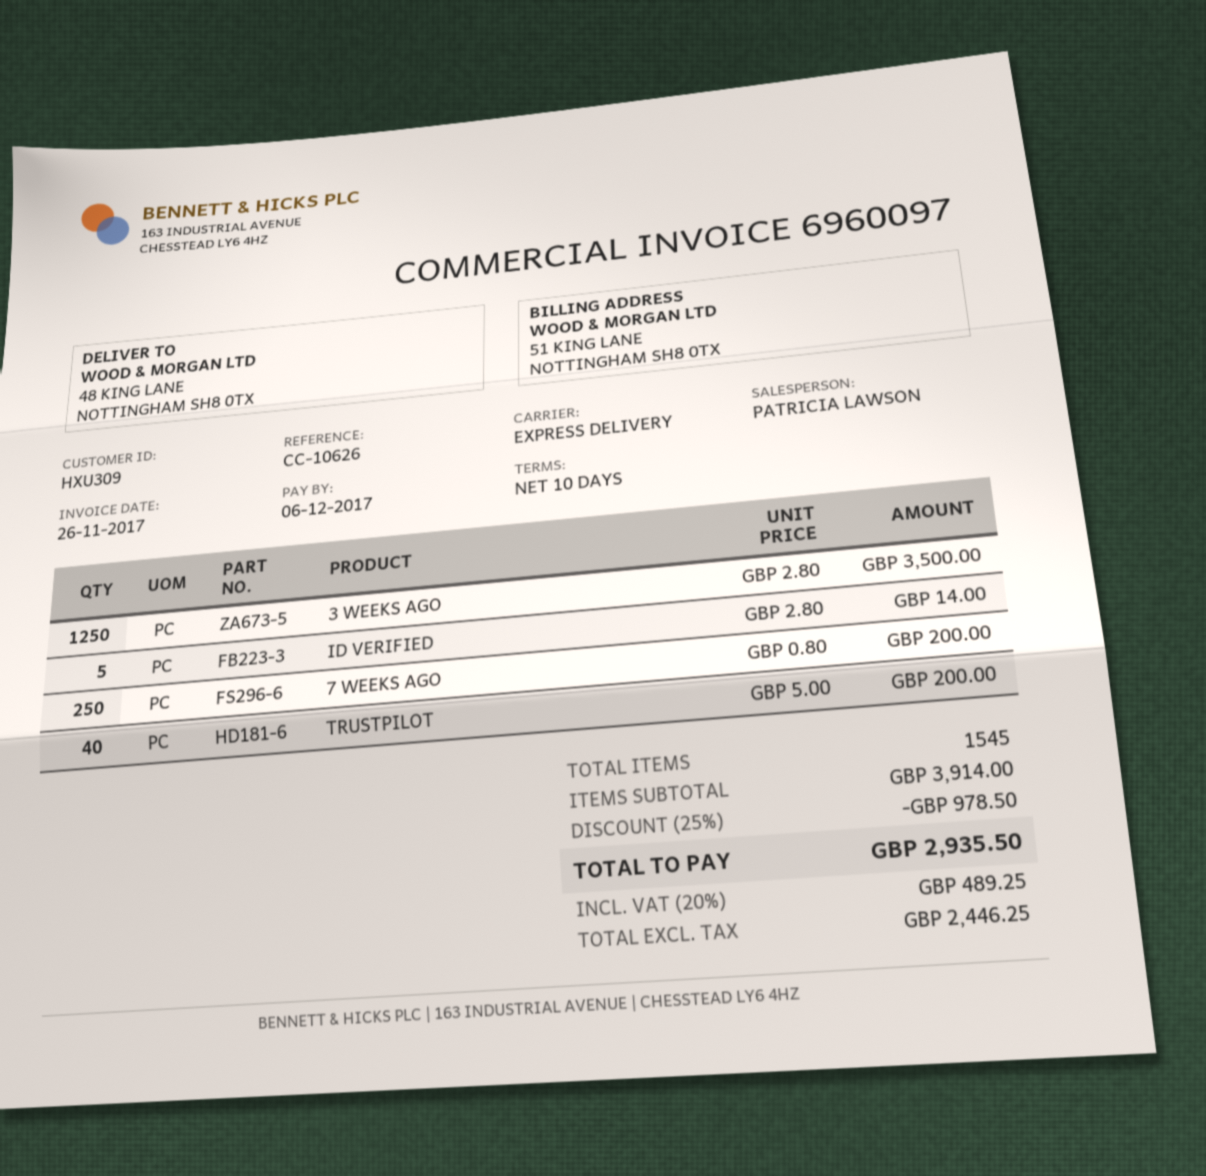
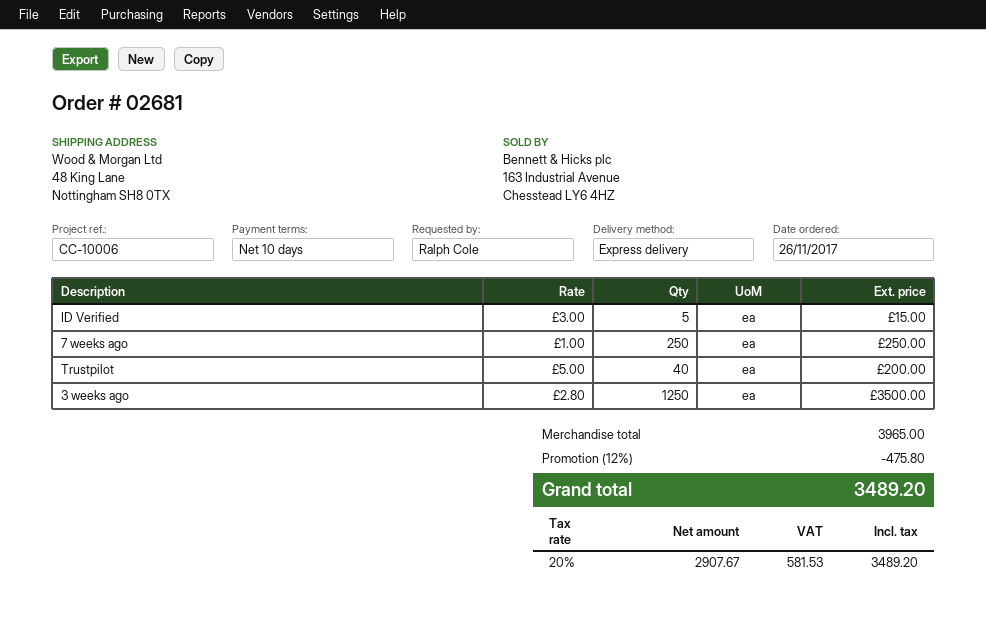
reference: CC-10626 -> CC-10006
ID VERIFIED: 5 x 2.80 = 14.00 -> 5 x 3.00 = 15.00
7 WEEKS AGO: 250 x 0.80 = 200.00 -> 250 x 1.00 = 250.00
subtotal: 3914.00 -> 3965.00
discount: 25% = 978.50 -> 12% = 475.80
net: 2446.25 -> 2907.67
tax: 20% = 489.25 -> 20% = 581.53
total: 2935.50 -> 3489.20

